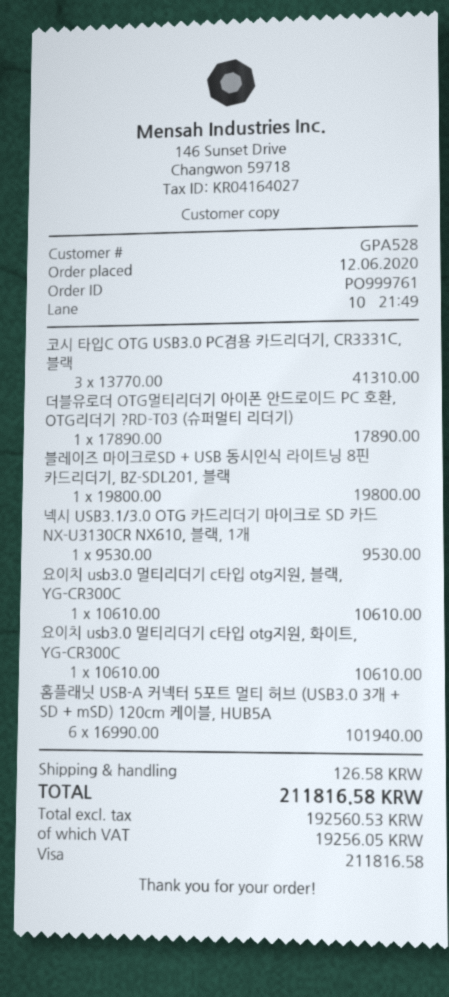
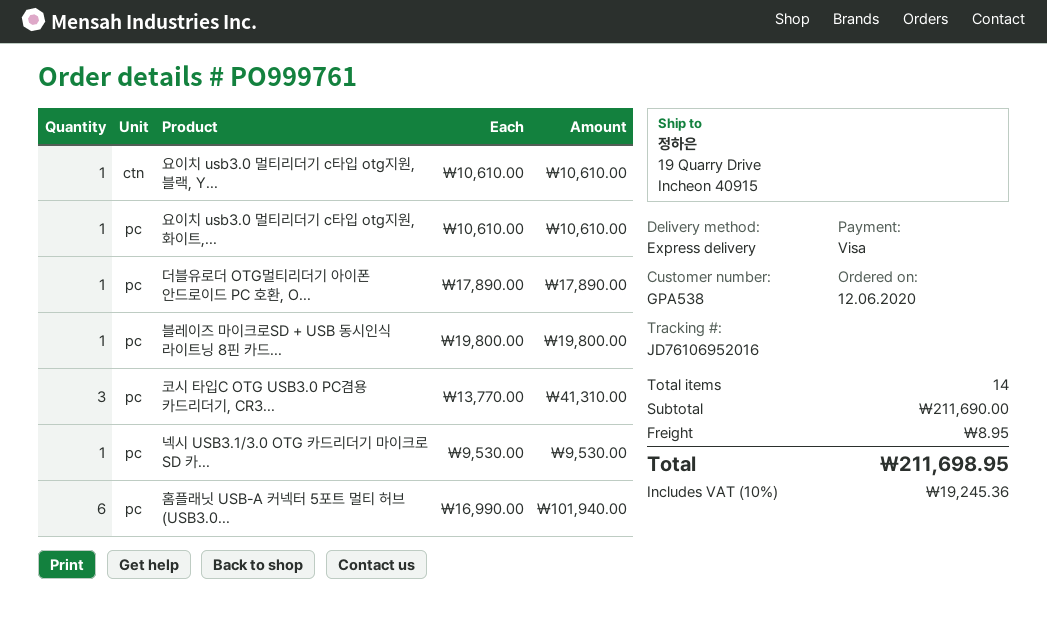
customer number: GPA528 -> GPA538
shipping: 126.58 -> 8.95
tax: 19256.05 -> 19245.36
total: 211816.58 -> 211698.95

